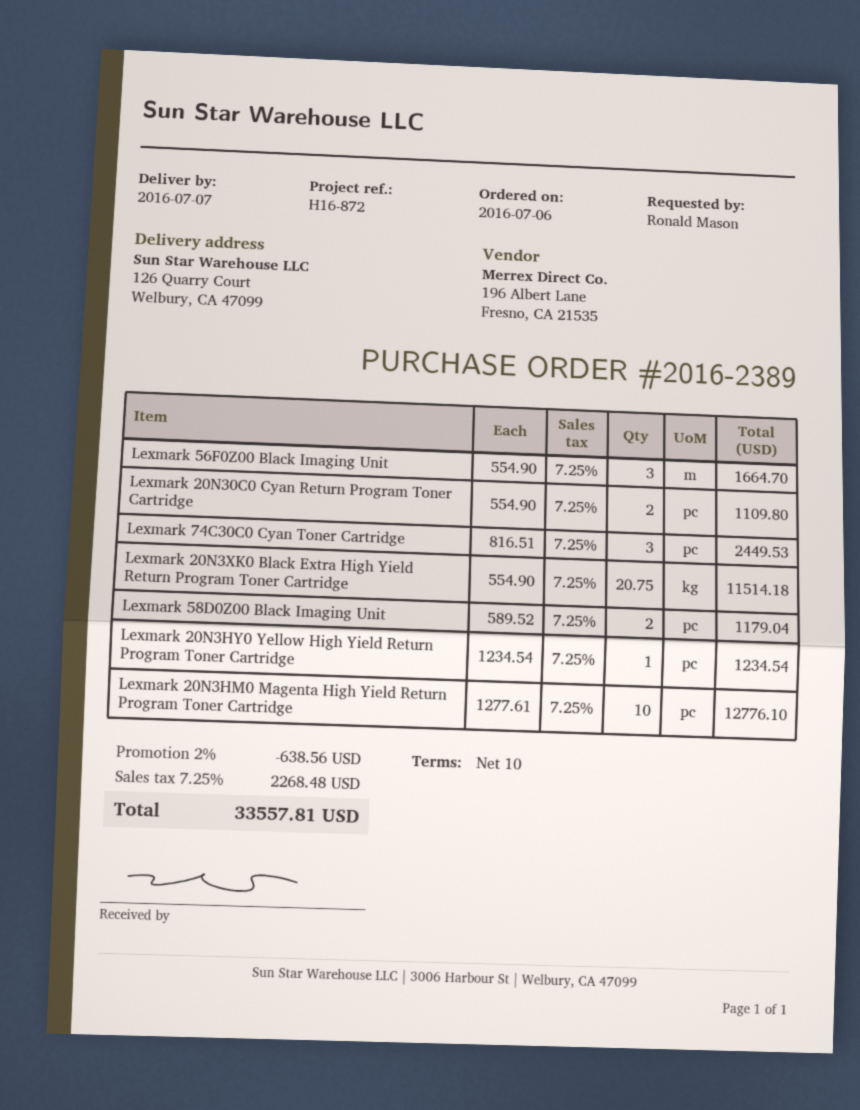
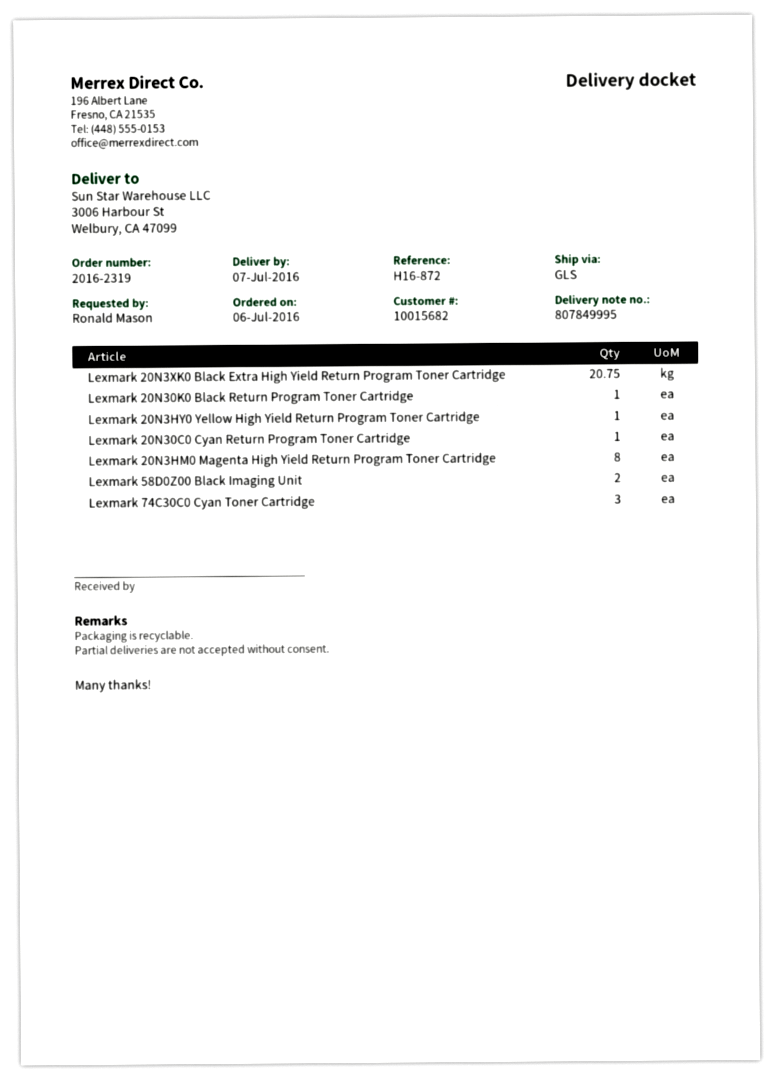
order number: 2016-2389 -> 2016-2319
ship to: 126 Quarry Court, Welbury, CA 47099 -> 3006 Harbour St, Welbury, CA 47099
Lexmark 56F0Z00 Black Imaging Unit: 3 -> none
Lexmark 20N30C0 Cyan Return Program Toner Cartridge: 2 -> 1
Lexmark 20N3HM0 Magenta High Yield Return Program Toner Cartridge: 10 -> 8
Lexmark 20N30K0 Black Return Program Toner Cartridge: none -> 1

